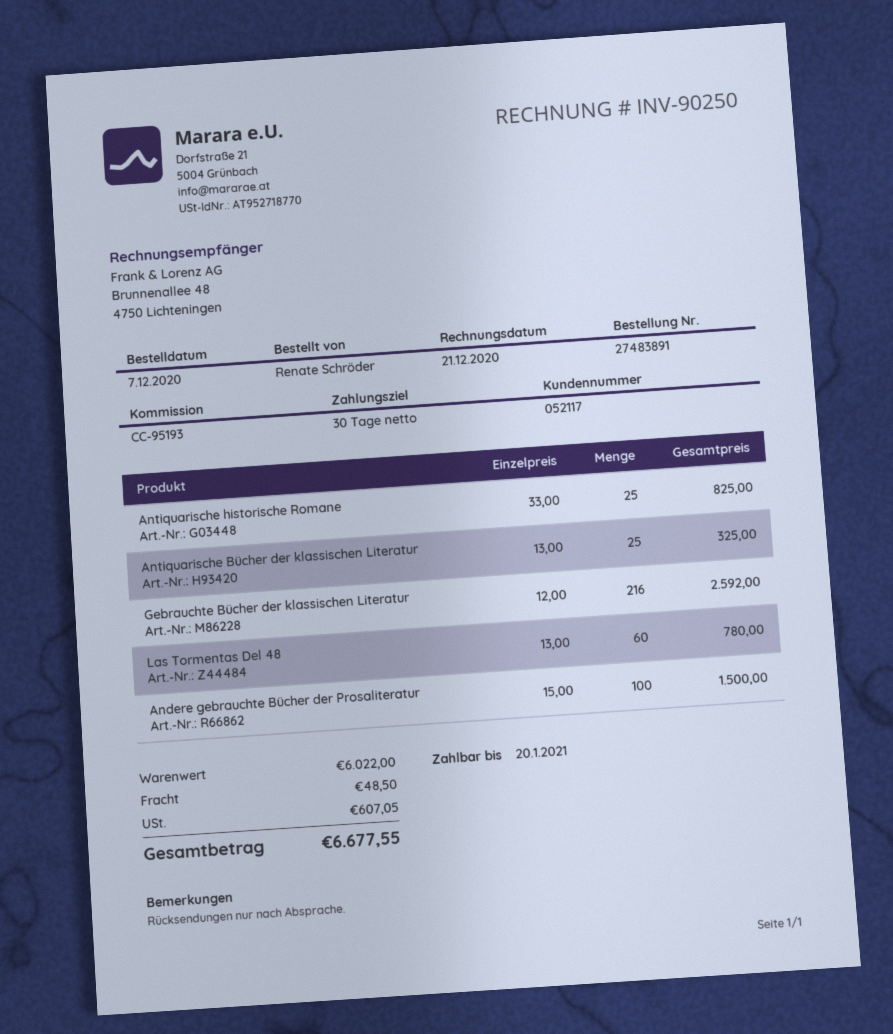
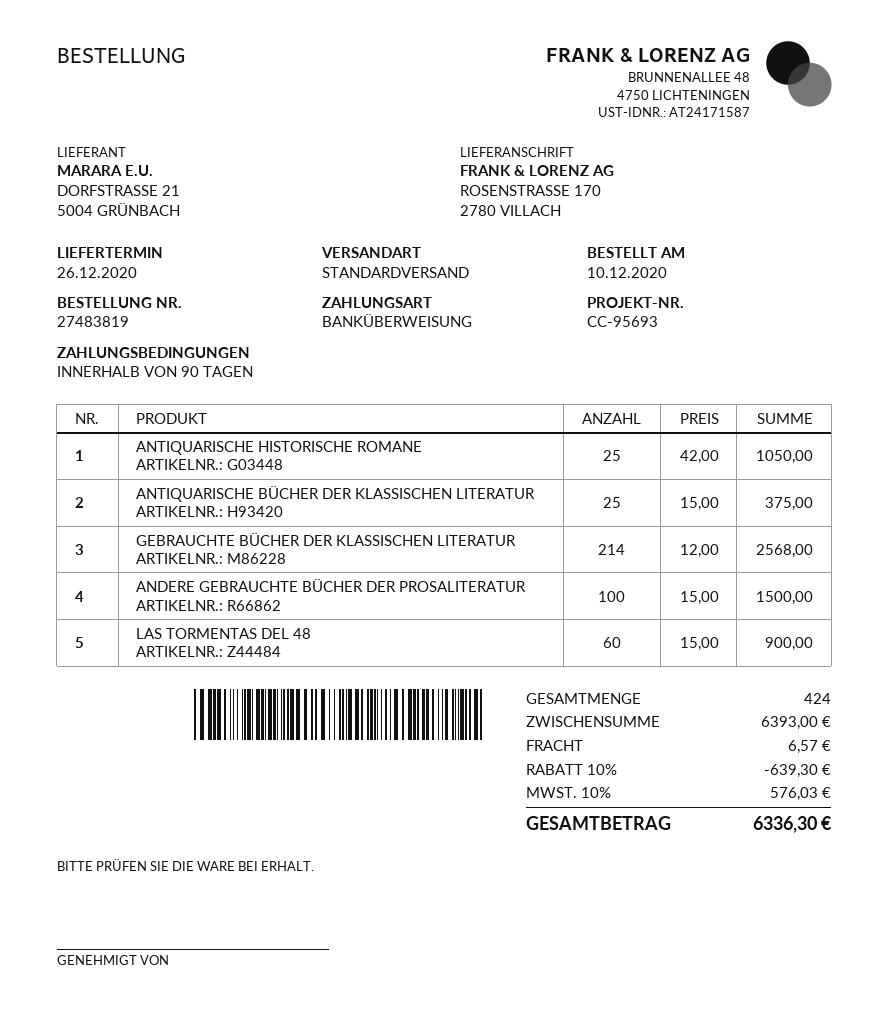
order number: 27483891 -> 27483819
order date: 2020-12-07 -> 2020-12-10
payment terms: 30 days -> 90 days
reference: CC-95193 -> CC-95693
Antiquarische historische Romane: 25 x 33.00 = 825.00 -> 25 x 42.00 = 1050.00
Antiquarische Bücher der klassischen Literatur: 25 x 13.00 = 325.00 -> 25 x 15.00 = 375.00
Gebrauchte Bücher der klassischen Literatur: 216 x 12.00 = 2592.00 -> 214 x 12.00 = 2568.00
Las Tormentas Del 48: 60 x 13.00 = 780.00 -> 60 x 15.00 = 900.00
subtotal: 6022.00 -> 6393.00
discount: none -> 10% = 639.30
shipping: 48.50 -> 6.57
tax: 607.05 -> 576.03
total: 6677.55 -> 6336.30

